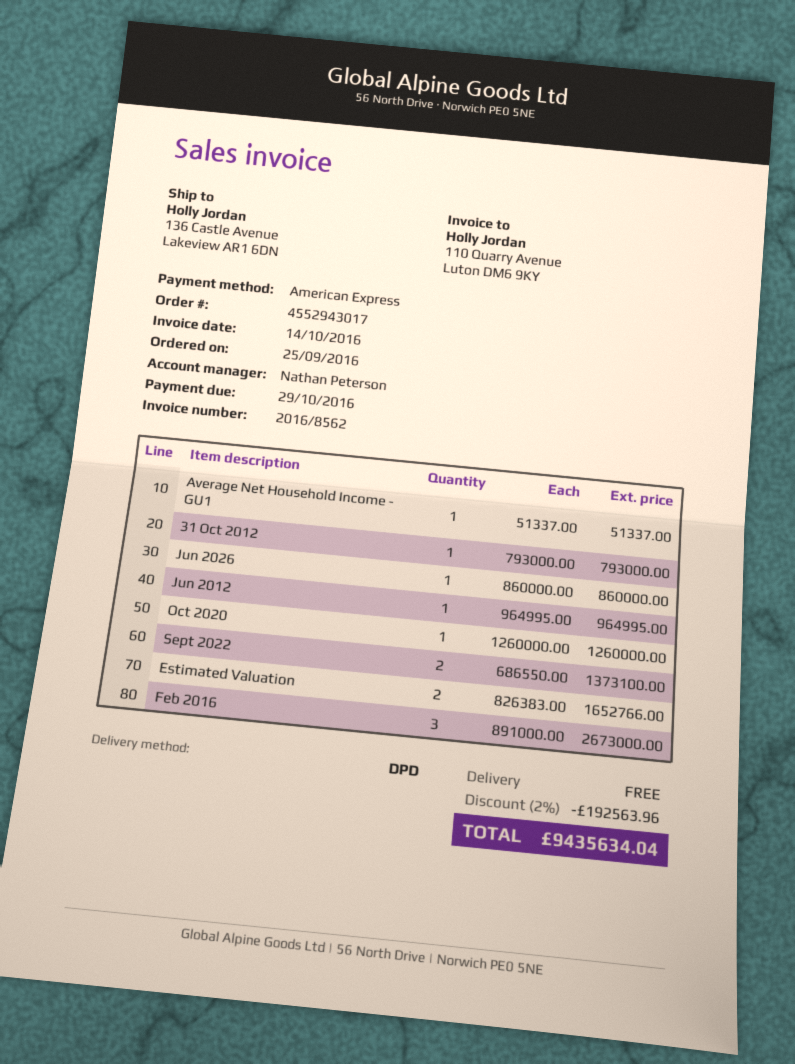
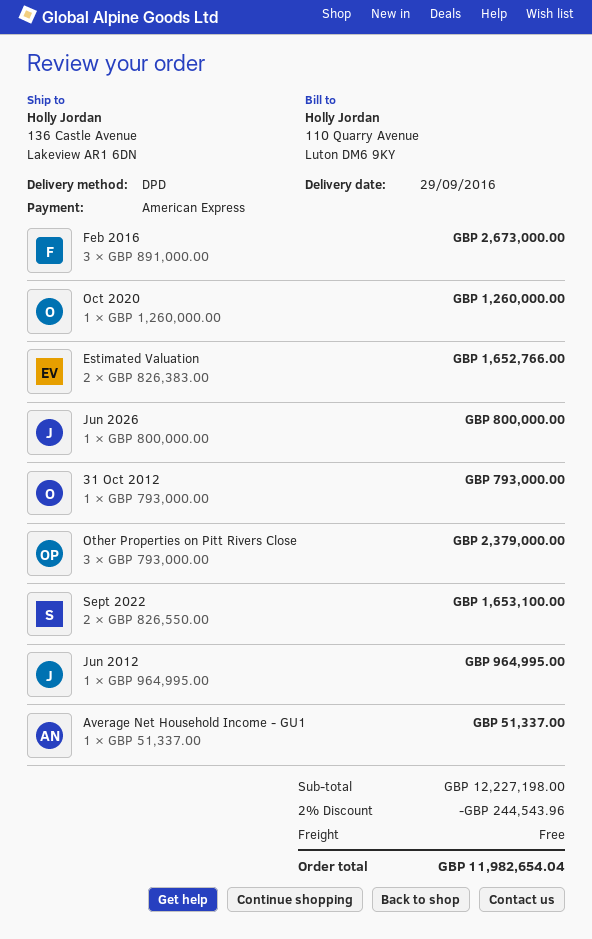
Jun 2026: 1 x 860000.00 = 860000.00 -> 1 x 800000.00 = 800000.00
Sept 2022: 2 x 686550.00 = 1373100.00 -> 2 x 826550.00 = 1653100.00
Other Properties on Pitt Rivers Close: none -> 3 x 793000.00 = 2379000.00
discount: 2% = 192563.96 -> 2% = 244543.96
total: 9435634.04 -> 11982654.04

